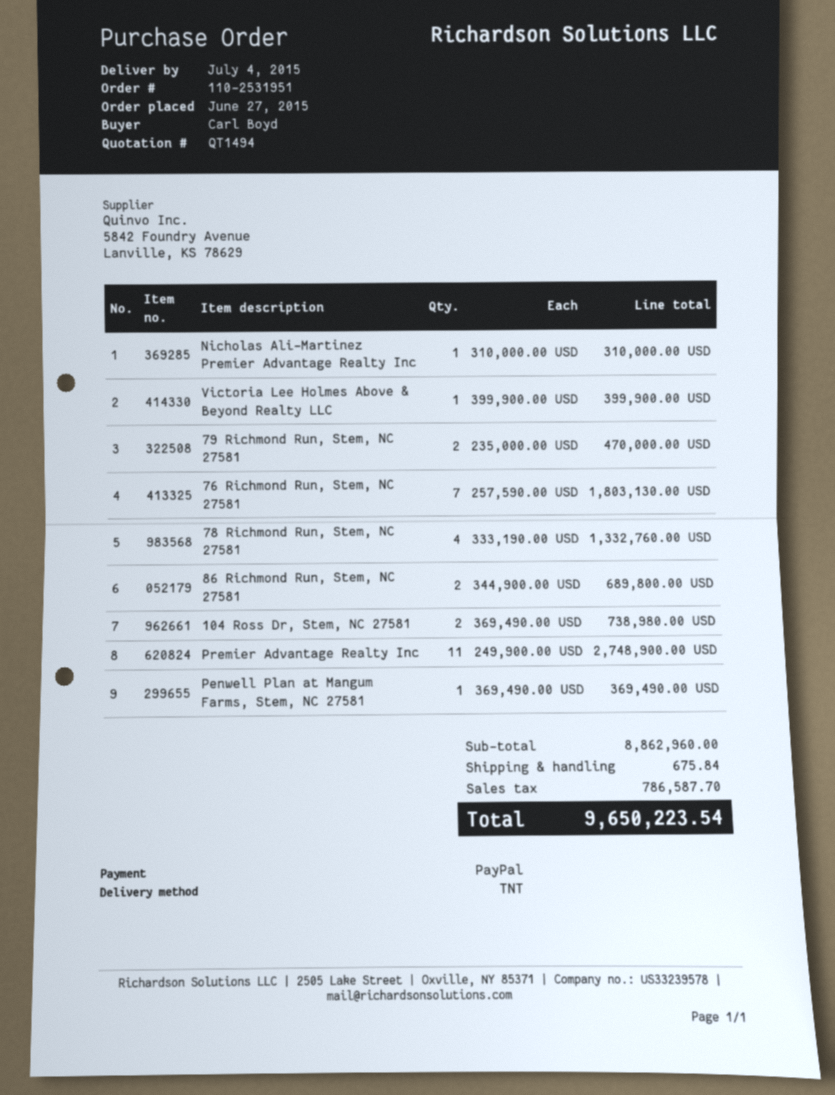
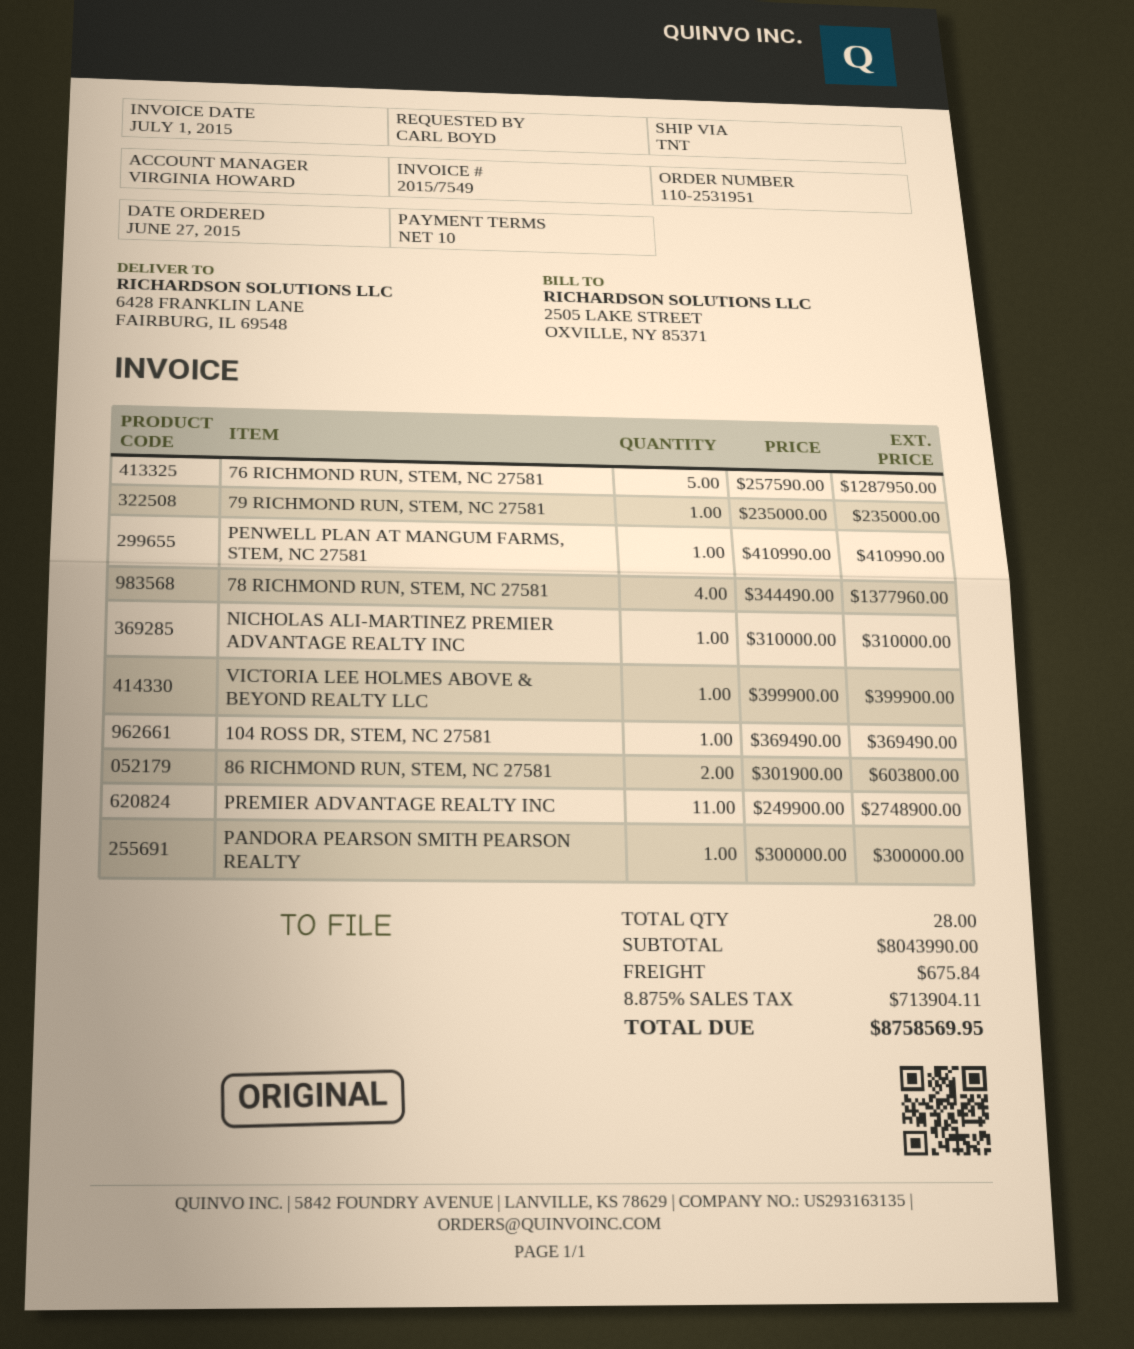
79 Richmond Run, Stem, NC 27581: 2 x 235000.00 = 470000.00 -> 1 x 235000.00 = 235000.00
76 Richmond Run, Stem, NC 27581: 7 x 257590.00 = 1803130.00 -> 5 x 257590.00 = 1287950.00
78 Richmond Run, Stem, NC 27581: 4 x 333190.00 = 1332760.00 -> 4 x 344490.00 = 1377960.00
86 Richmond Run, Stem, NC 27581: 2 x 344900.00 = 689800.00 -> 2 x 301900.00 = 603800.00
104 Ross Dr, Stem, NC 27581: 2 x 369490.00 = 738980.00 -> 1 x 369490.00 = 369490.00
Penwell Plan at Mangum Farms, Stem, NC 27581: 1 x 369490.00 = 369490.00 -> 1 x 410990.00 = 410990.00
PANDORA PEARSON SMITH PEARSON REALTY: none -> 1 x 300000.00 = 300000.00
subtotal: 8862960.00 -> 8043990.00
tax: 786587.70 -> 713904.11
total: 9650223.54 -> 8758569.95

